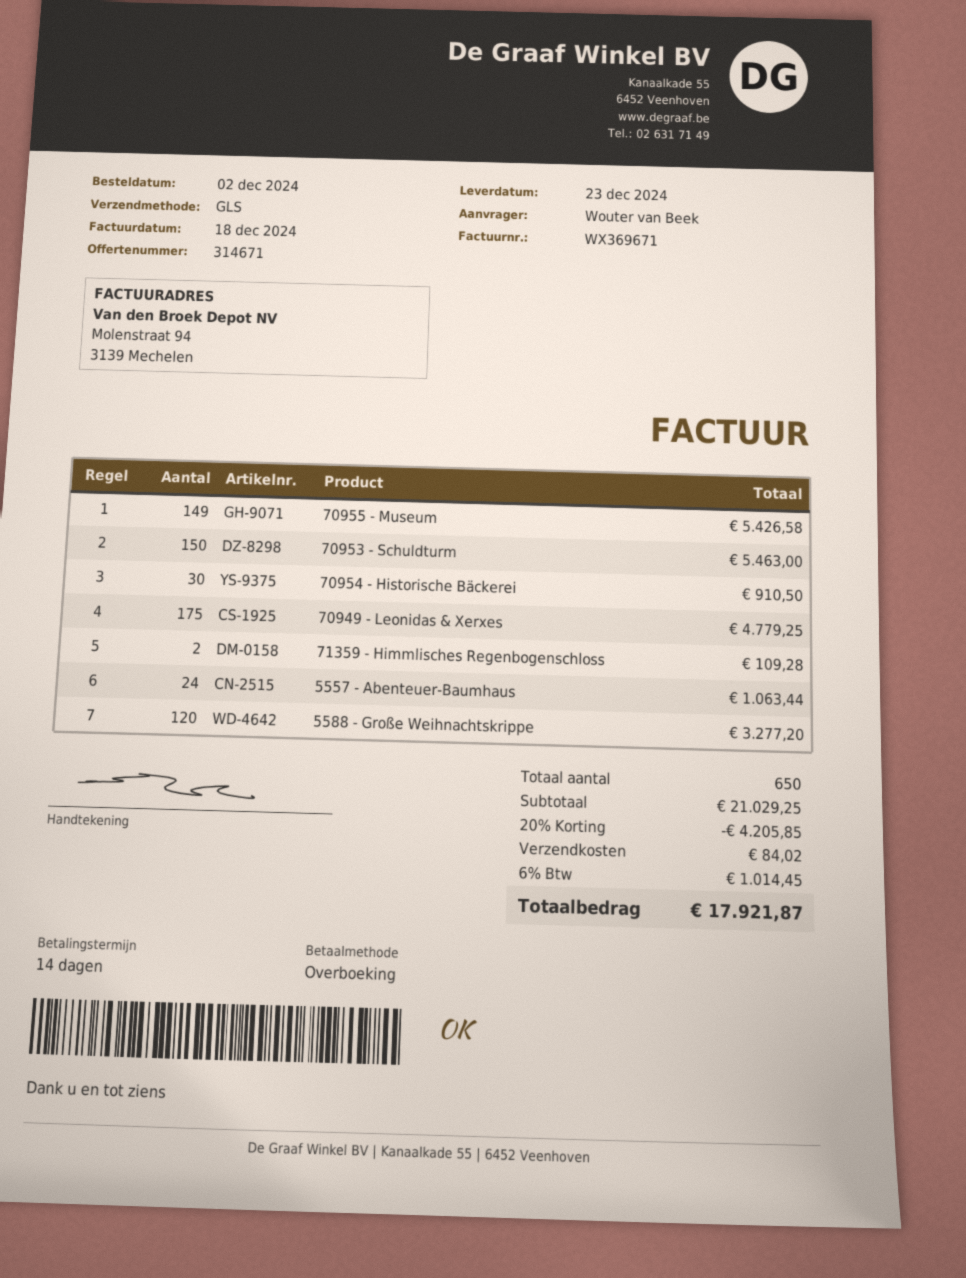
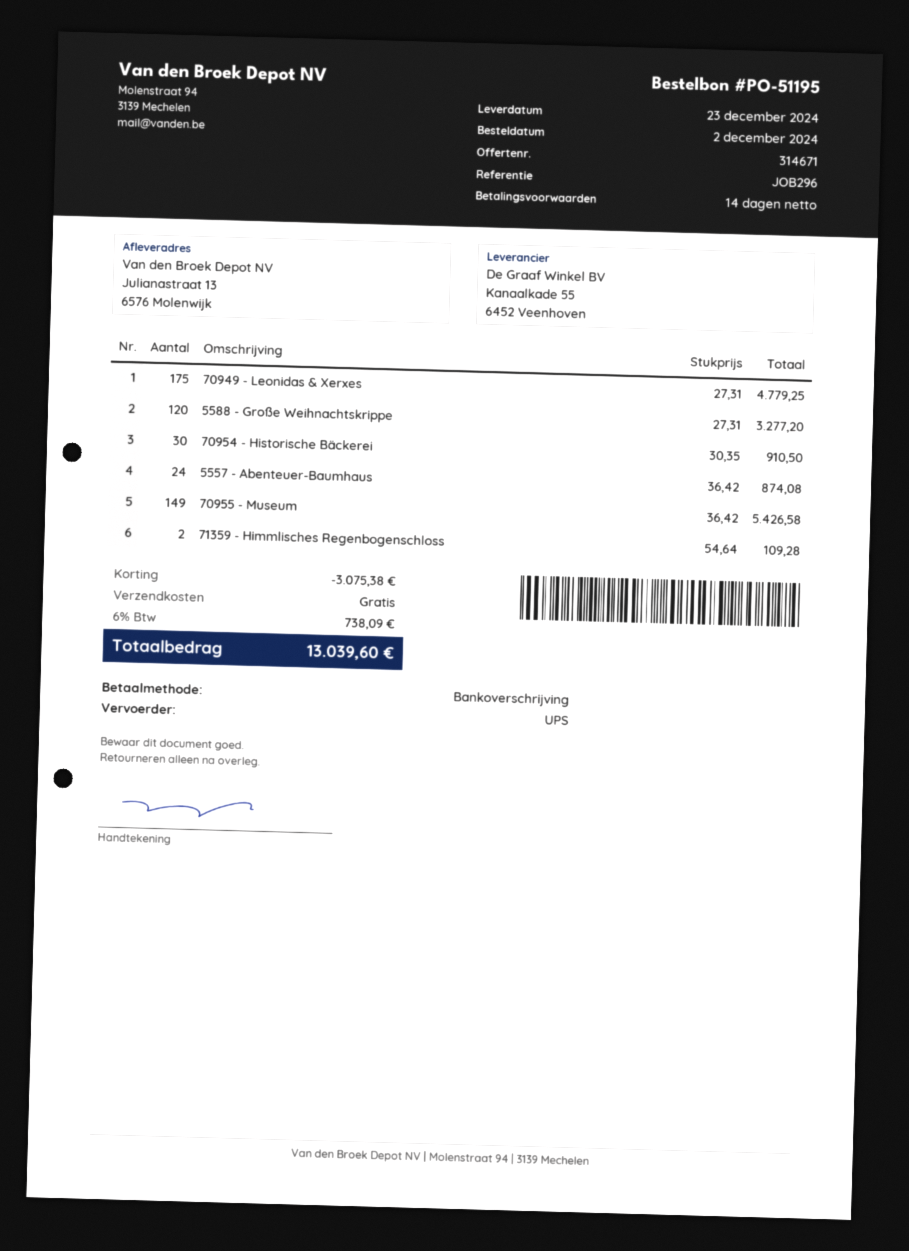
shipping method: GLS -> UPS
70953 - Schuldturm: 150 for 5463.00 -> none
5557 - Abenteuer-Baumhaus: 24 for 1063.44 -> 24 for 874.08
discount: 4205.85 -> 3075.38
shipping: 84.02 -> 0.00
tax: 6% = 1014.45 -> 6% = 738.09
total: 17921.87 -> 13039.60

